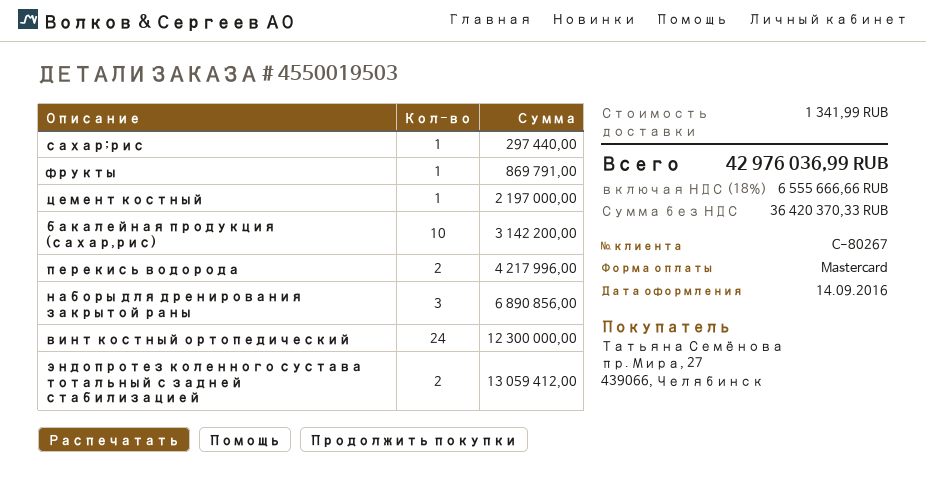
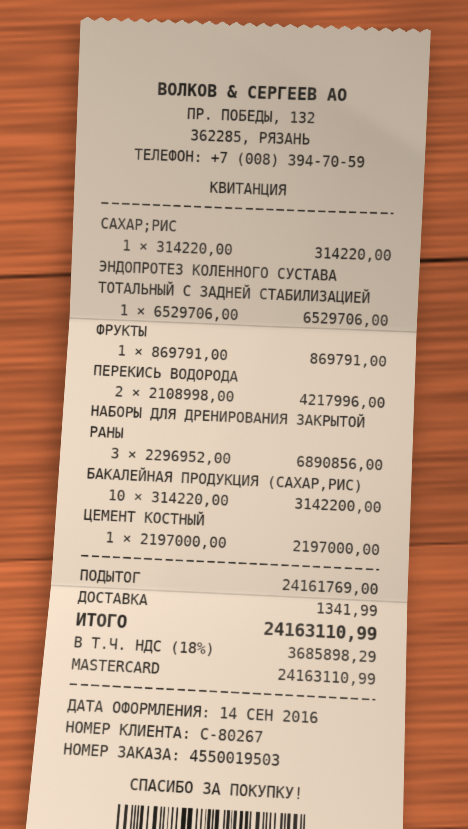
сахар;рис: 1 for 297440.00 -> 1 for 314220.00
винт костный ортопедический: 24 for 12300000.00 -> none
эндопротез коленного сустава тотальный с задней стабилизацией: 2 for 13059412.00 -> 1 for 6529706.00
tax: 18% = 6555666.66 -> 18% = 3685898.29
total: 42976036.99 -> 24163110.99

